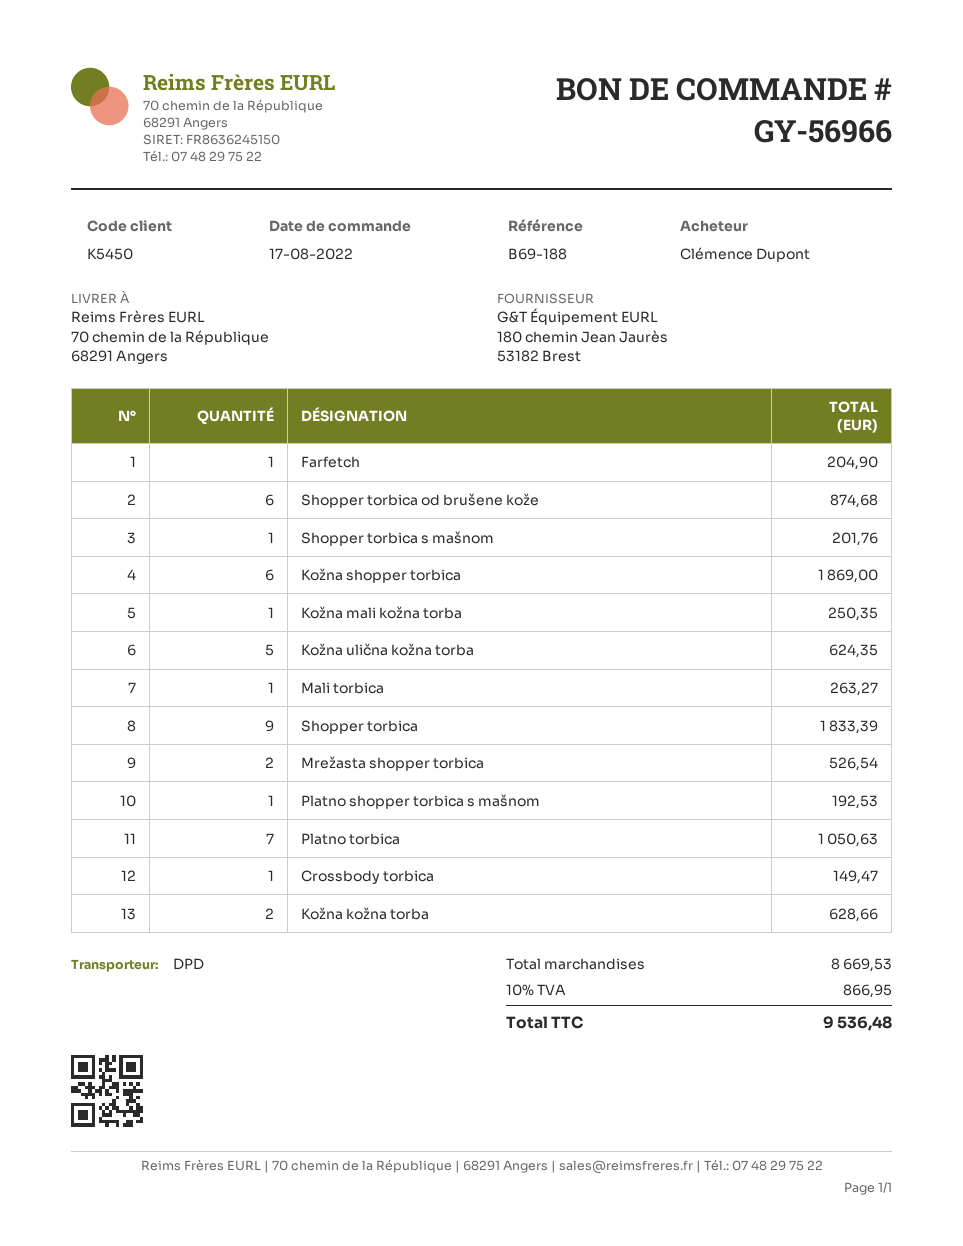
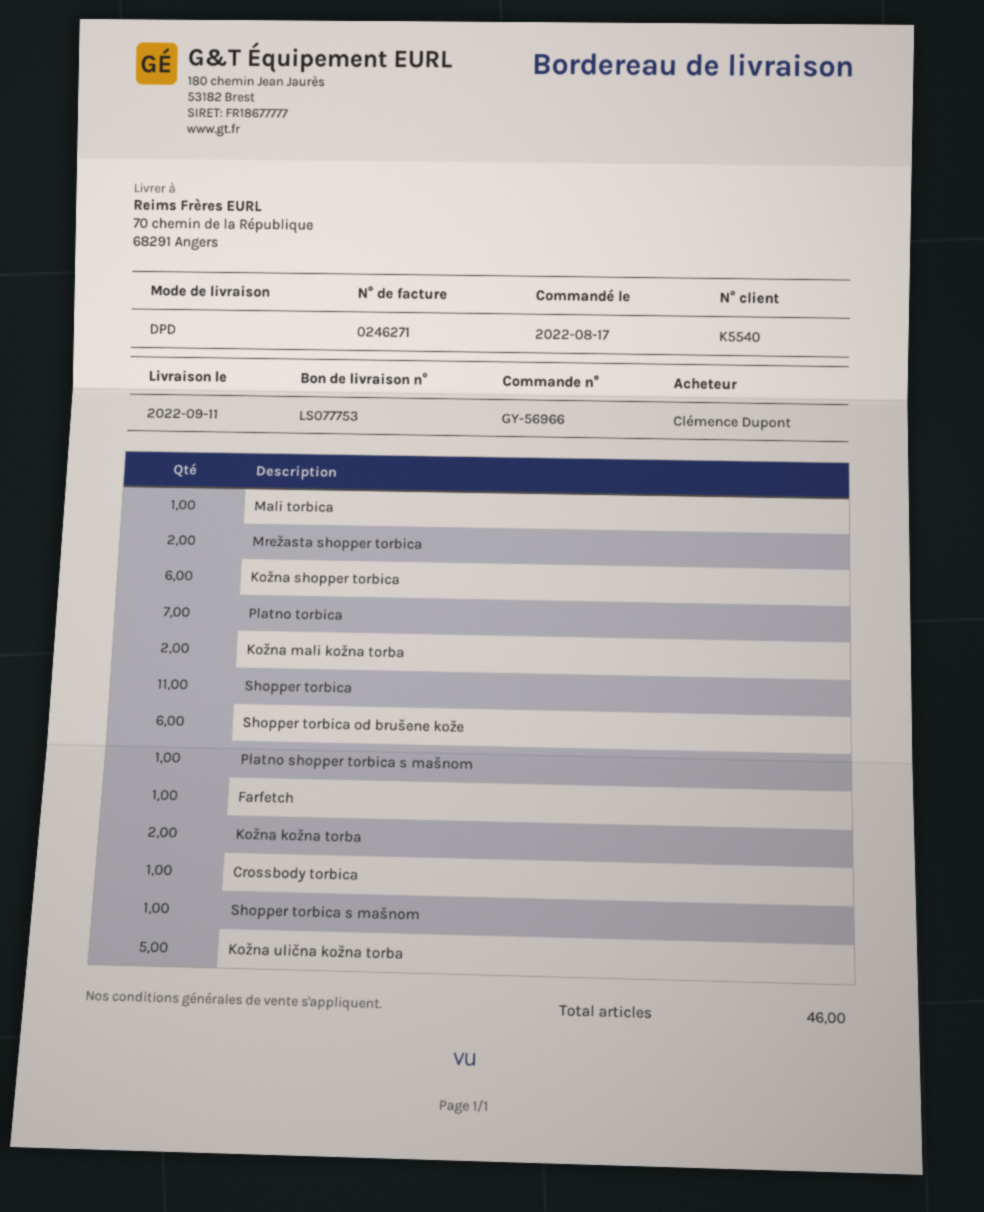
customer number: K5450 -> K5540
Kožna mali kožna torba: 1 -> 2
Shopper torbica: 9 -> 11

